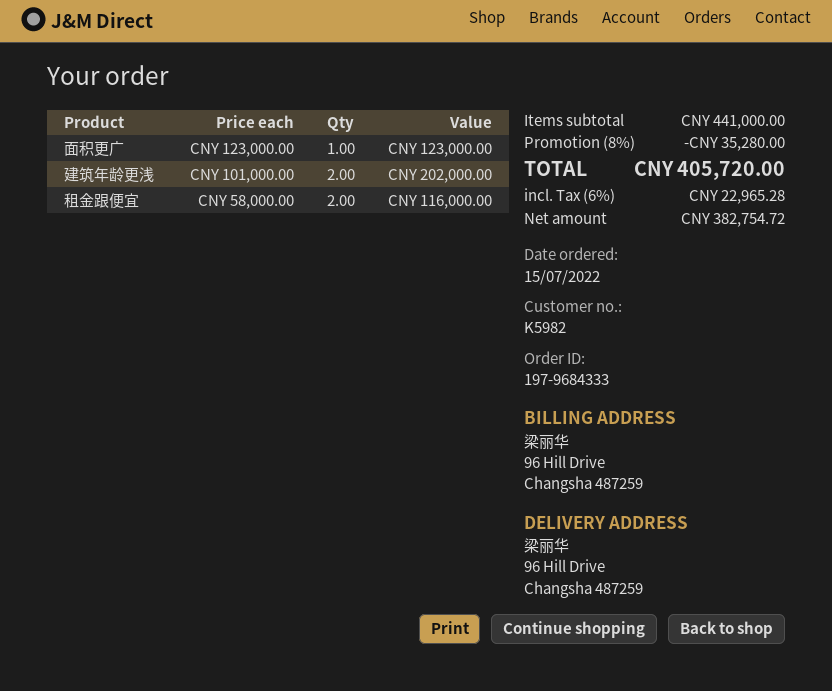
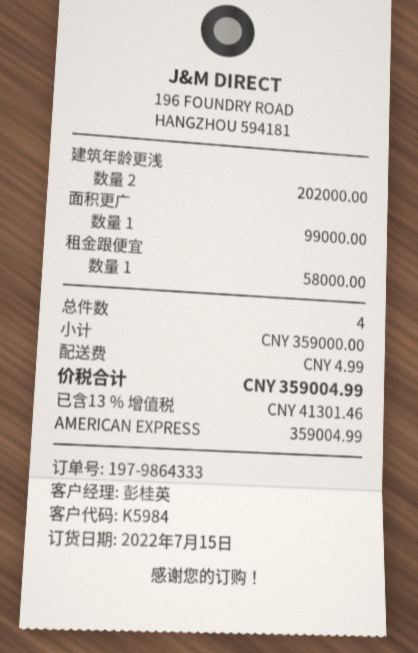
order number: 197-9684333 -> 197-9864333
customer number: K5982 -> K5984
面积更广: 1 for 123000.00 -> 1 for 99000.00
租金跟便宜: 2 for 116000.00 -> 1 for 58000.00
subtotal: 441000.00 -> 359000.00
discount: 8% = 35280.00 -> none
shipping: none -> 4.99
tax: 6% = 22965.28 -> 13% = 41301.46
total: 405720.00 -> 359004.99

